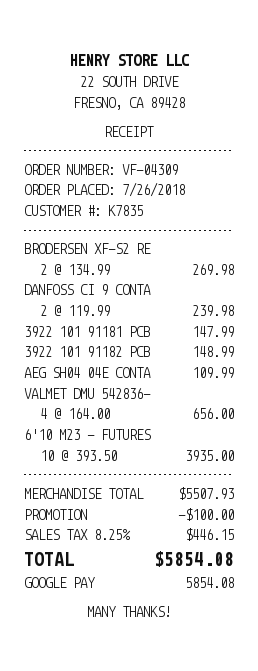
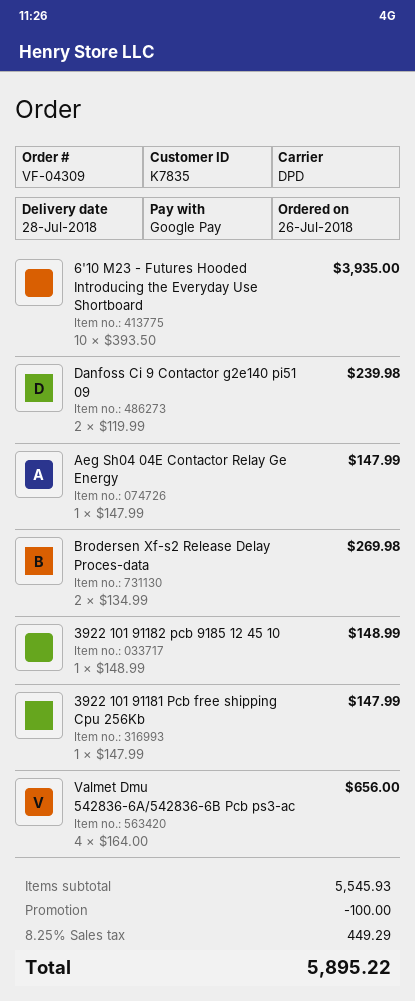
AEG SH04 04E CONTA: 1 x 109.99 = 109.99 -> 1 x 147.99 = 147.99
subtotal: 5507.93 -> 5545.93
tax: 8.25% = 446.15 -> 8.25% = 449.29
total: 5854.08 -> 5895.22

